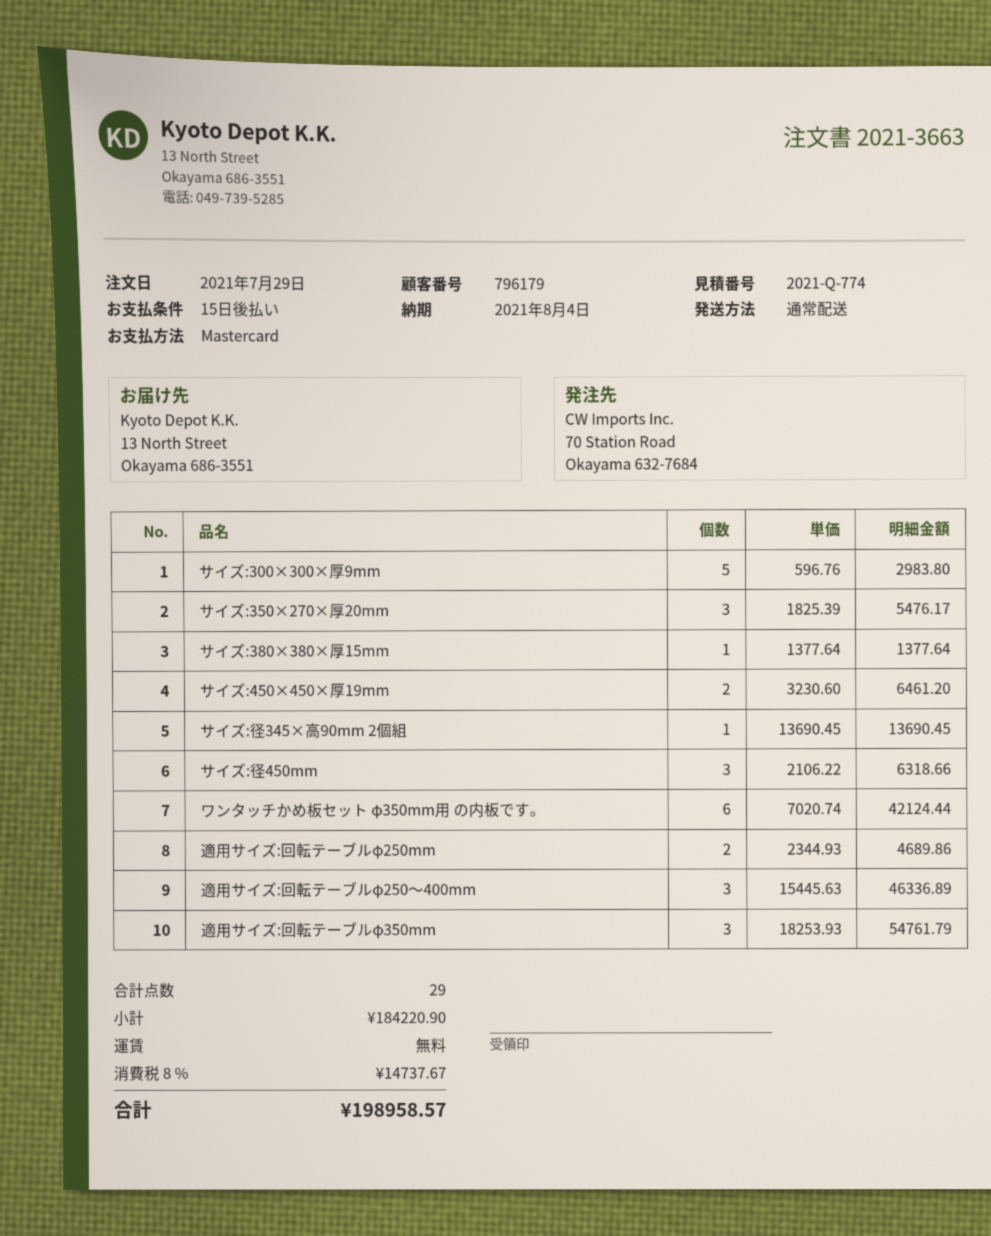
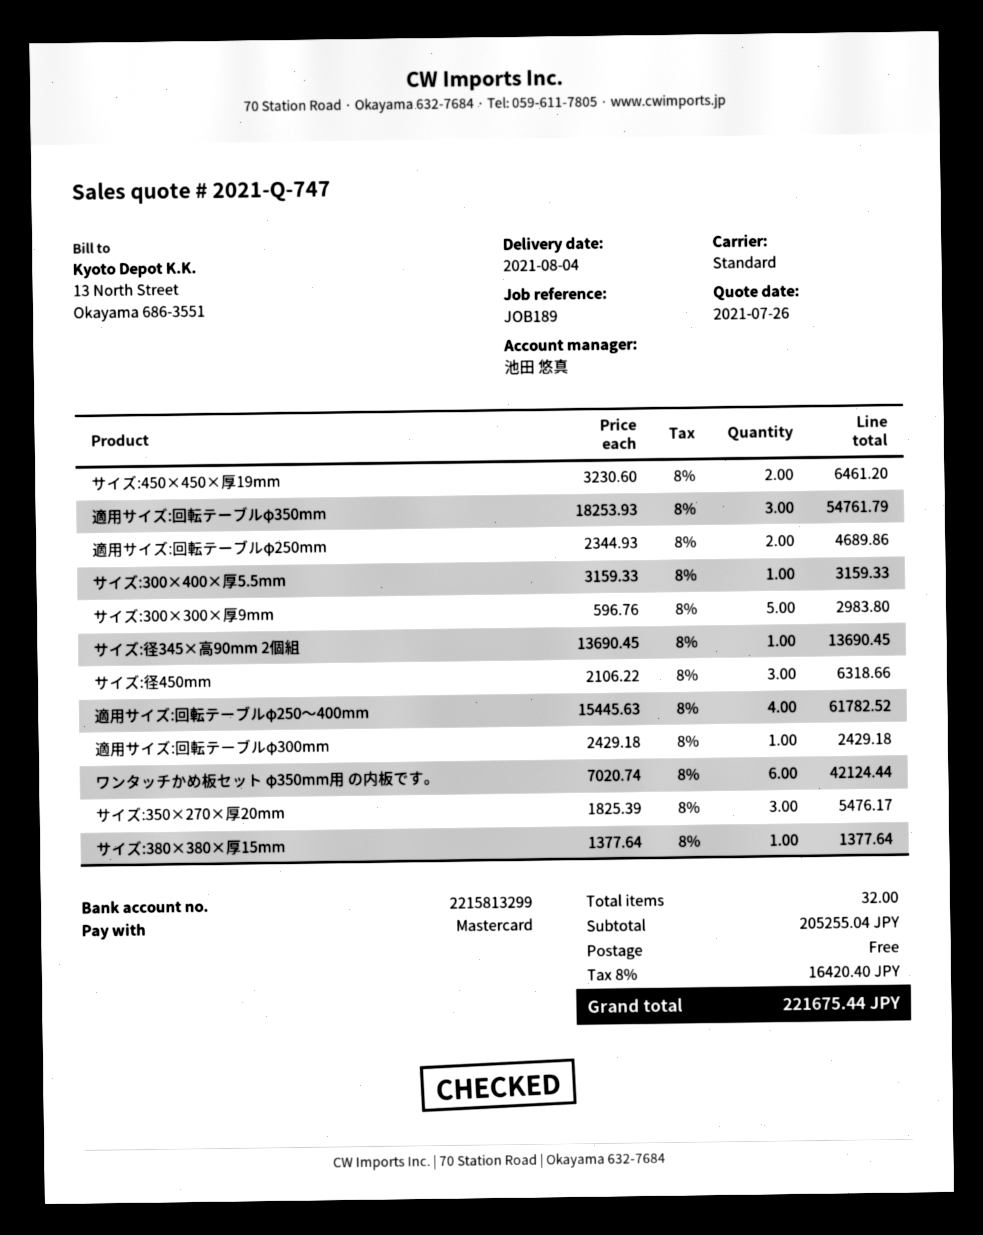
quote number: 2021-Q-774 -> 2021-Q-747
適用サイズ:回転テーブルφ250〜400mm: 3 x 15445.63 = 46336.89 -> 4 x 15445.63 = 61782.52
サイズ:300×400×厚5.5mm: none -> 1 x 3159.33 = 3159.33
適用サイズ:回転テーブルφ300mm: none -> 1 x 2429.18 = 2429.18
total quantity: 29 -> 32
subtotal: 184220.90 -> 205255.04
tax: 8% = 14737.67 -> 8% = 16420.40
total: 198958.57 -> 221675.44

